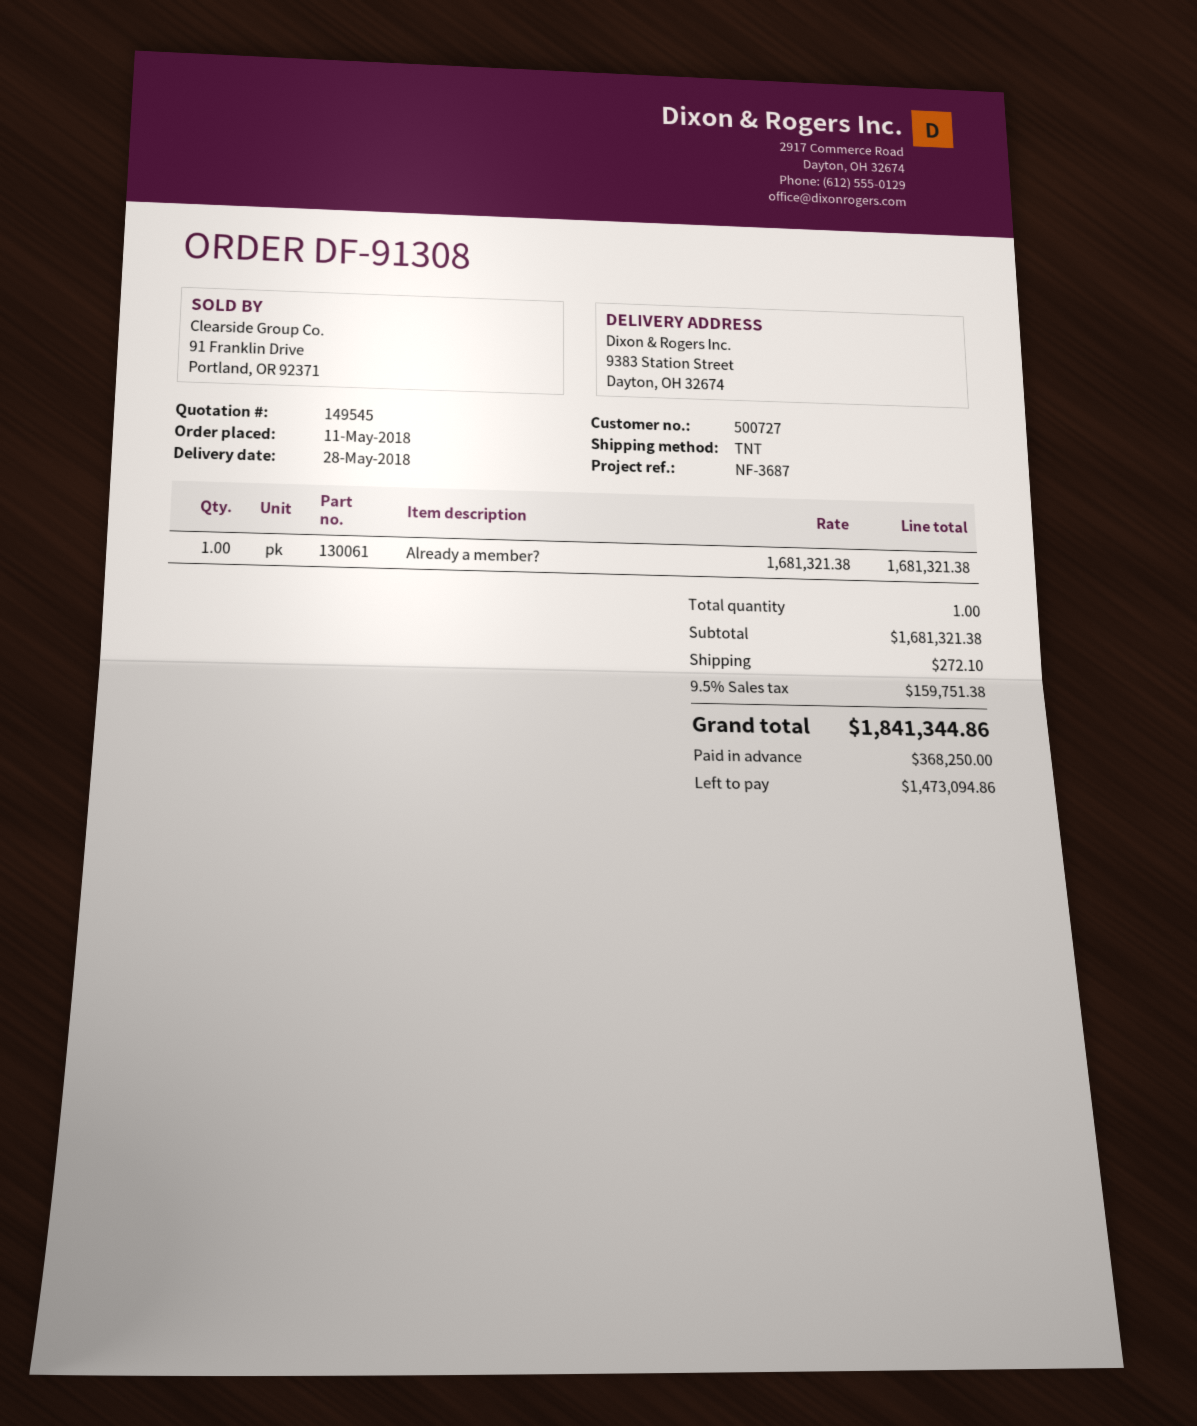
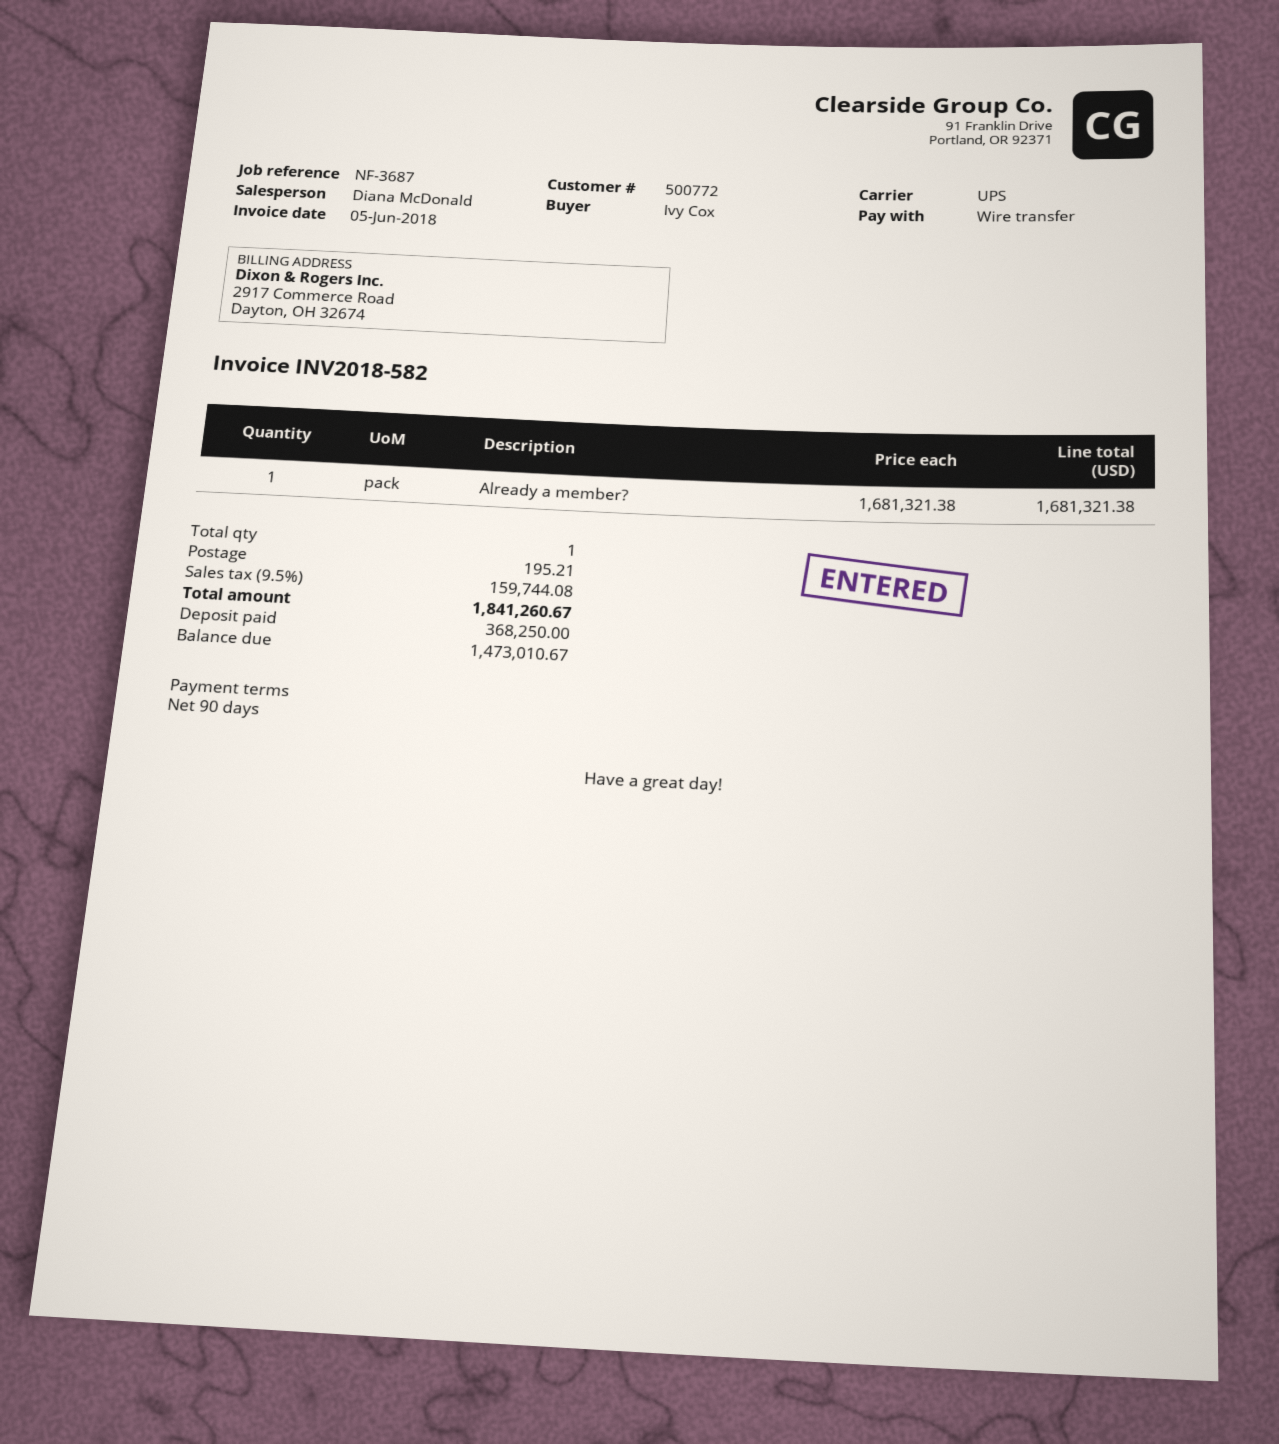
customer number: 500727 -> 500772
shipping method: TNT -> UPS
shipping: 272.10 -> 195.21
tax: 9.5% = 159751.38 -> 9.5% = 159744.08
total: 1841344.86 -> 1841260.67
balance: 1473094.86 -> 1473010.67

